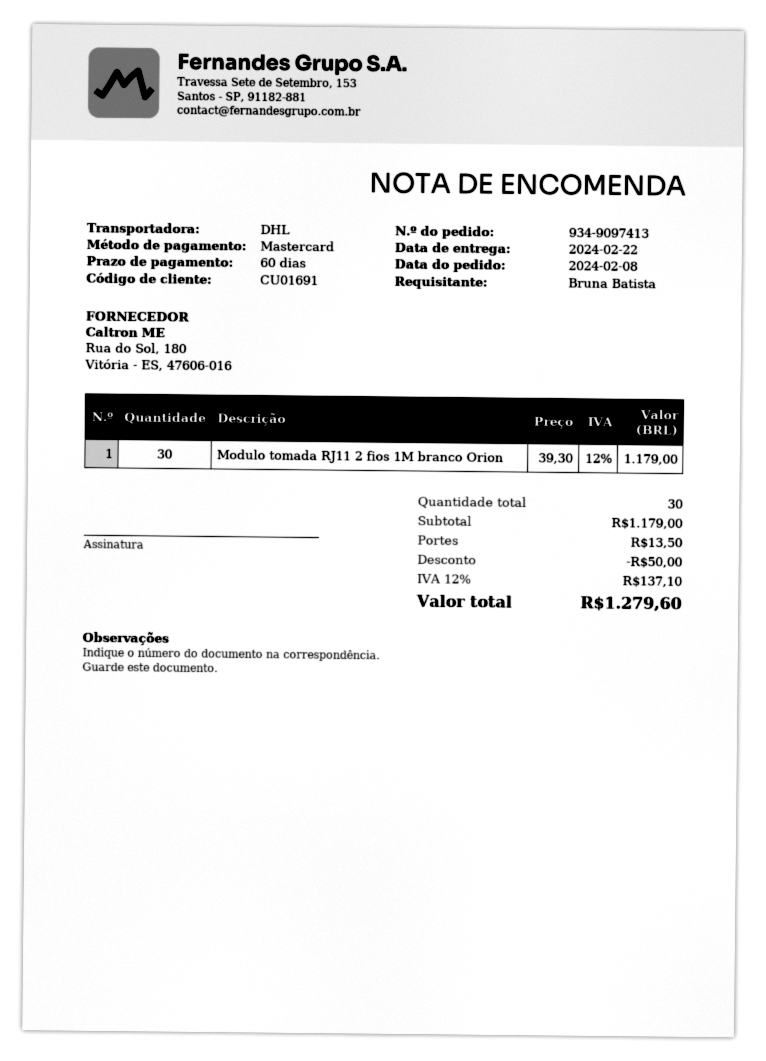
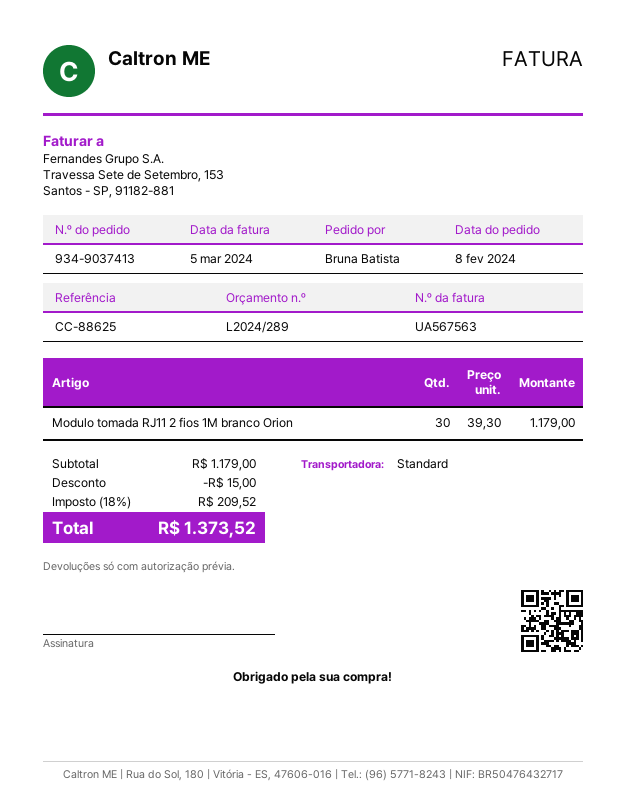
order number: 934-9097413 -> 934-9037413
shipping method: DHL -> standard
discount: 50.00 -> 15.00
shipping: 13.50 -> none
tax: 12% = 137.10 -> 18% = 209.52
total: 1279.60 -> 1373.52

